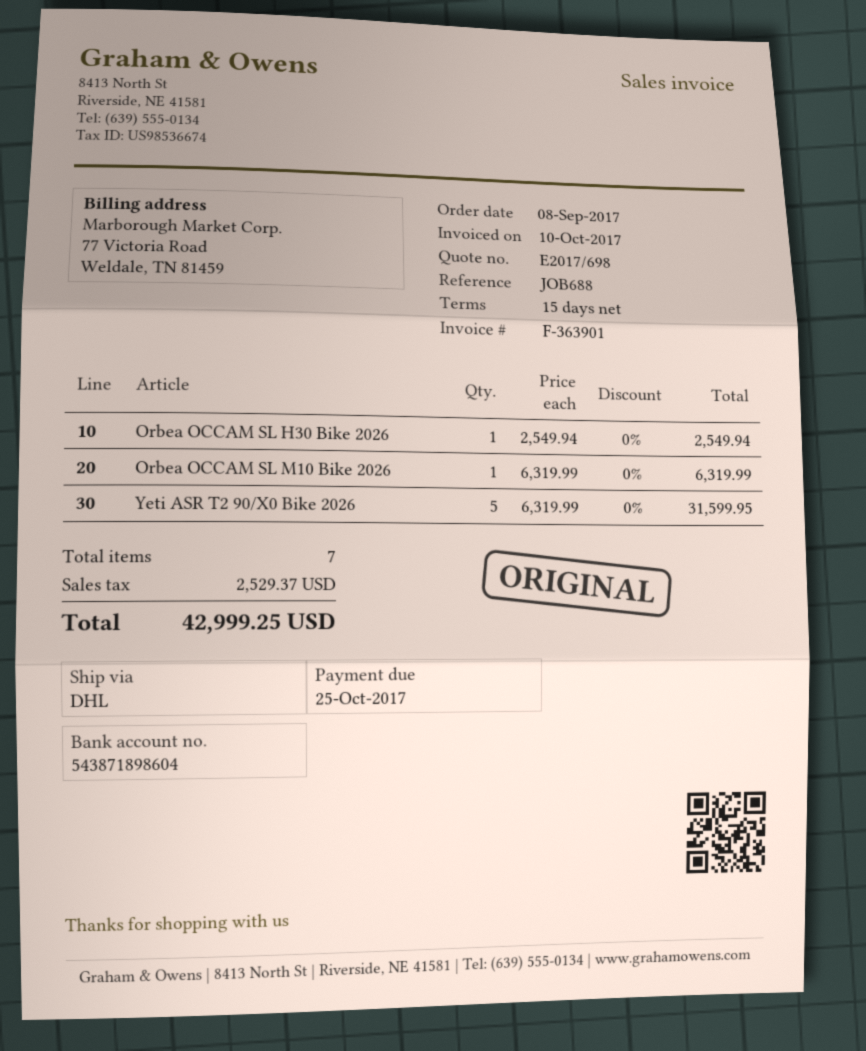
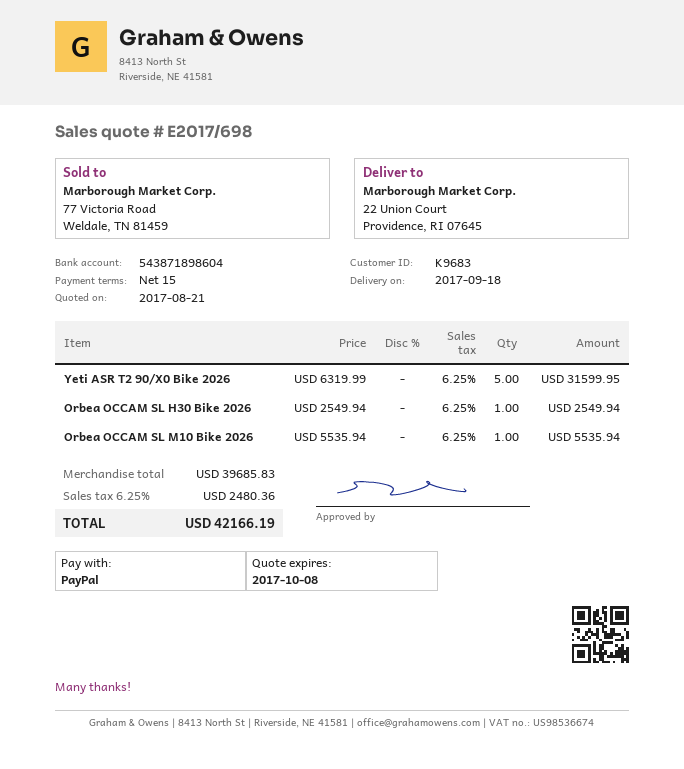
Orbea OCCAM SL M10 Bike 2026: 1 x 6319.99 = 6319.99 -> 1 x 5535.94 = 5535.94
tax: 2529.37 -> 2480.36
total: 42999.25 -> 42166.19

